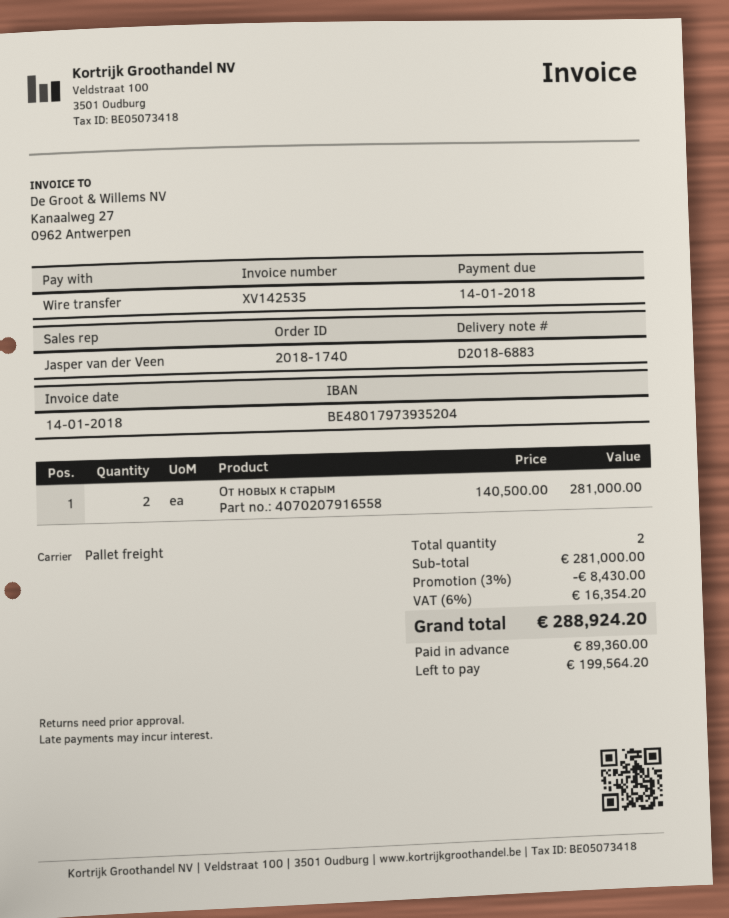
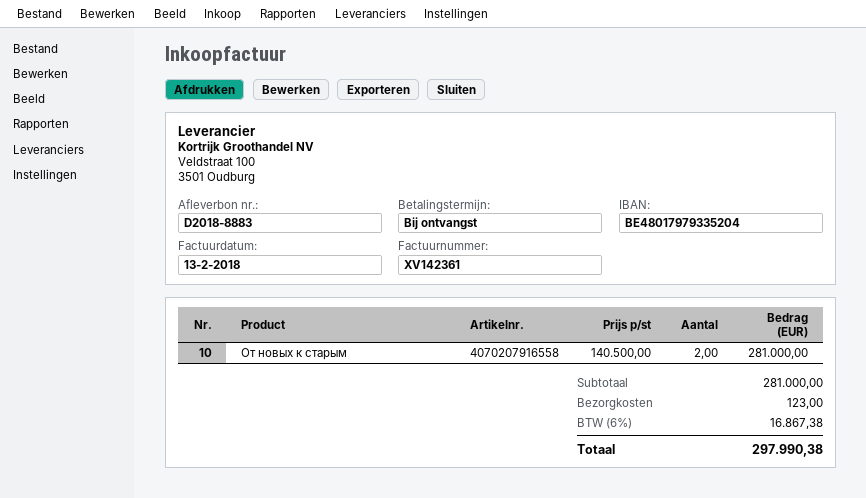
delivery note number: D2018-6883 -> D2018-8883
invoice number: XV142535 -> XV142361
invoice date: 2018-01-14 -> 2018-02-13
bank account: BE48017973935204 -> BE48017979335204
discount: 3% = 8430.00 -> none
shipping: none -> 123.00
tax: 6% = 16354.20 -> 6% = 16867.38
total: 288924.20 -> 297990.38

